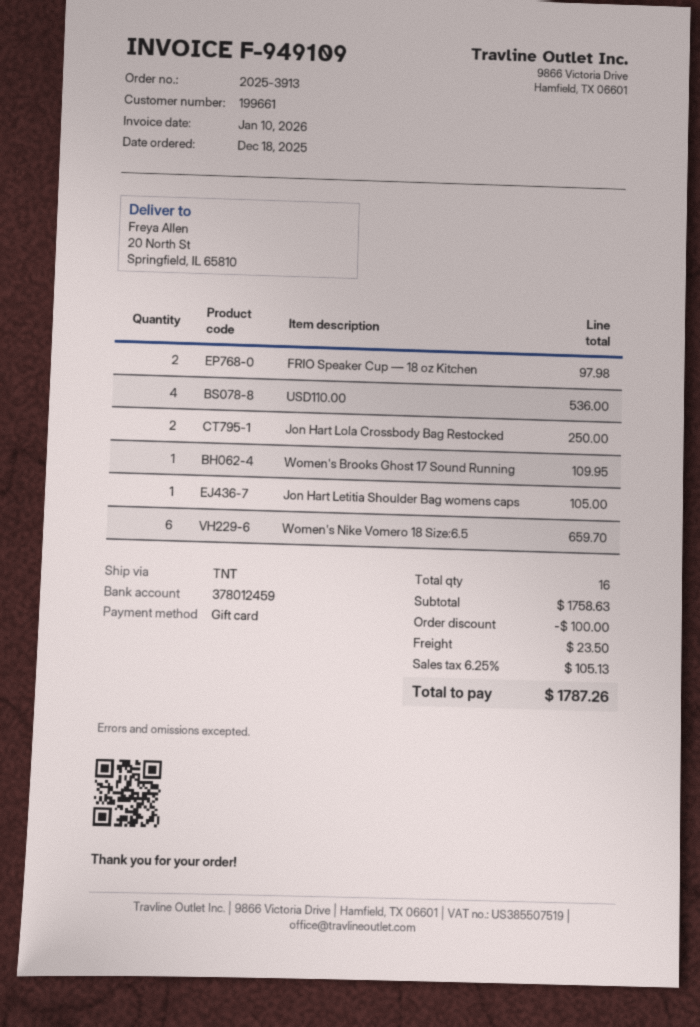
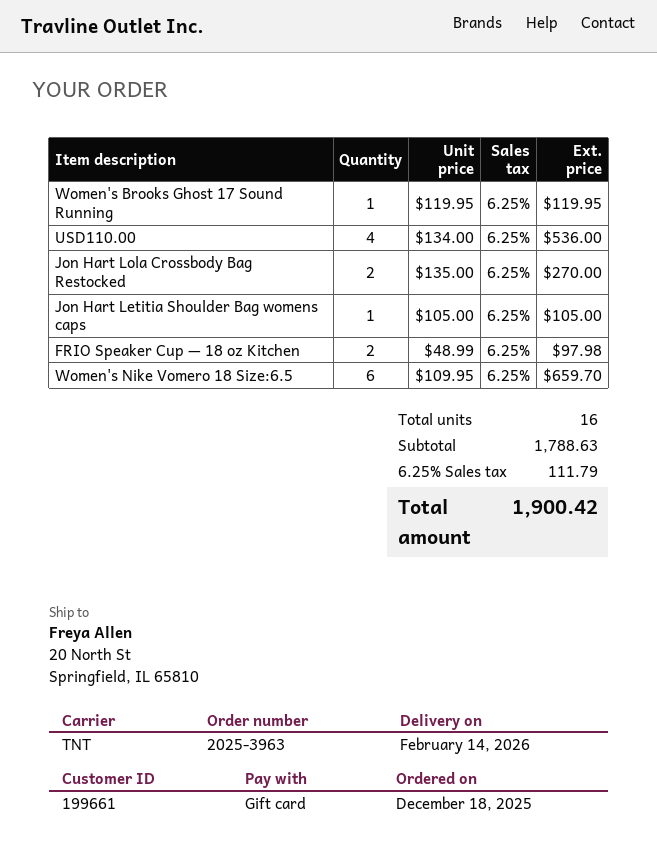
order number: 2025-3913 -> 2025-3963
Jon Hart Lola Crossbody Bag Restocked: 2 for 250.00 -> 2 for 270.00
Women's Brooks Ghost 17 Sound Running: 1 for 109.95 -> 1 for 119.95
subtotal: 1758.63 -> 1788.63
discount: 100.00 -> none
shipping: 23.50 -> none
tax: 6.25% = 105.13 -> 6.25% = 111.79
total: 1787.26 -> 1900.42

